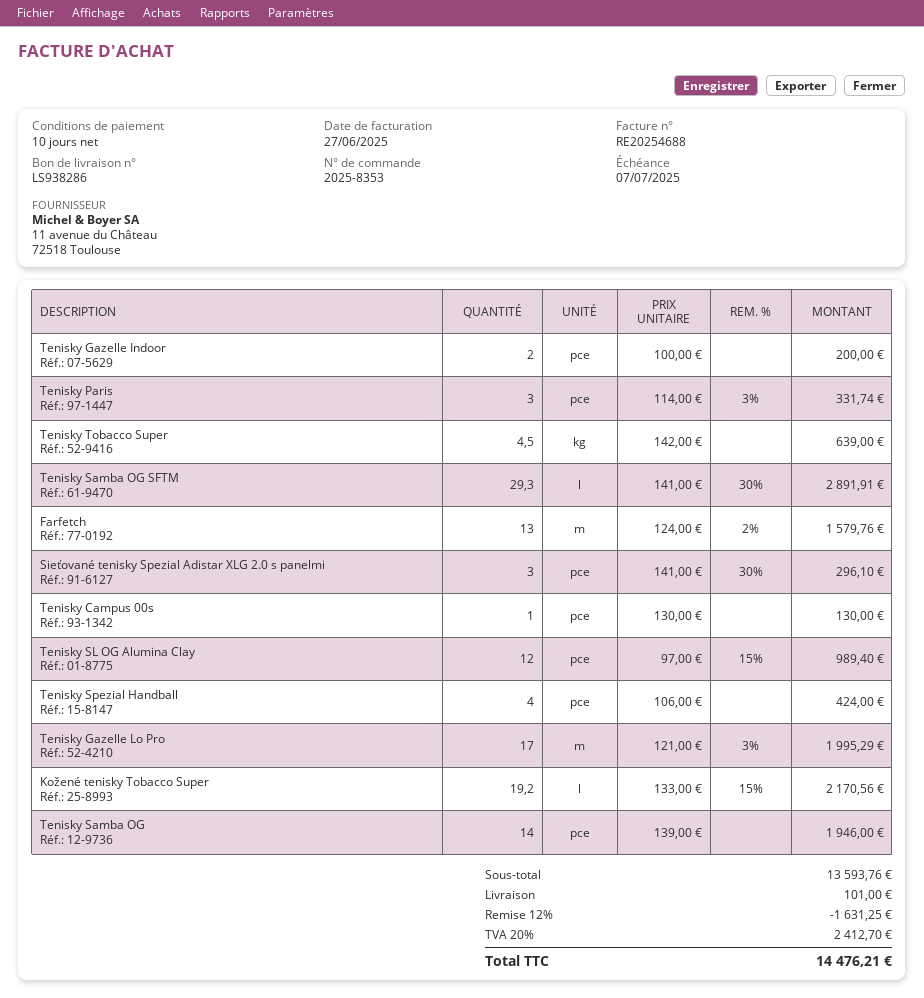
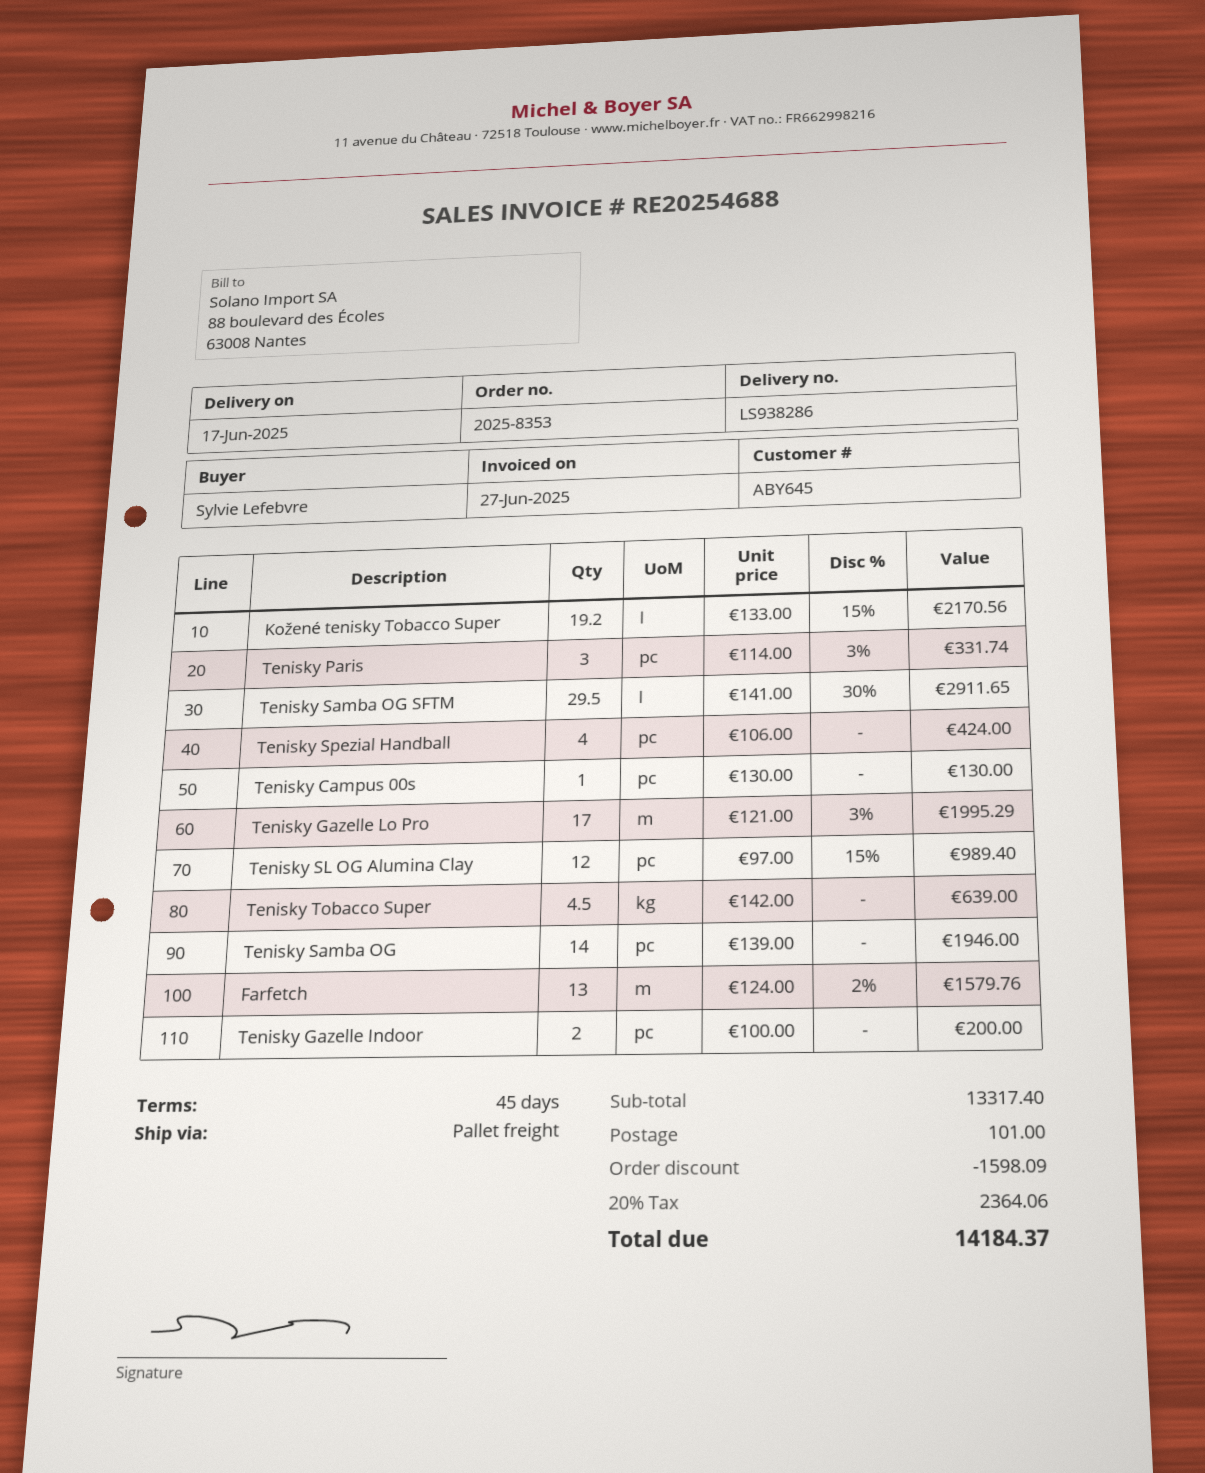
payment terms: 10 days -> 45 days
Tenisky Samba OG SFTM: 29.3 x 141.00 - 30% = 2891.91 -> 29.5 x 141.00 - 30% = 2911.65
Sieťované tenisky Spezial Adistar XLG 2.0 s panelmi: 3 x 141.00 - 30% = 296.10 -> none
subtotal: 13593.76 -> 13317.40
discount: 1631.25 -> 1598.09
tax: 20% = 2412.70 -> 20% = 2364.06
total: 14476.21 -> 14184.37

